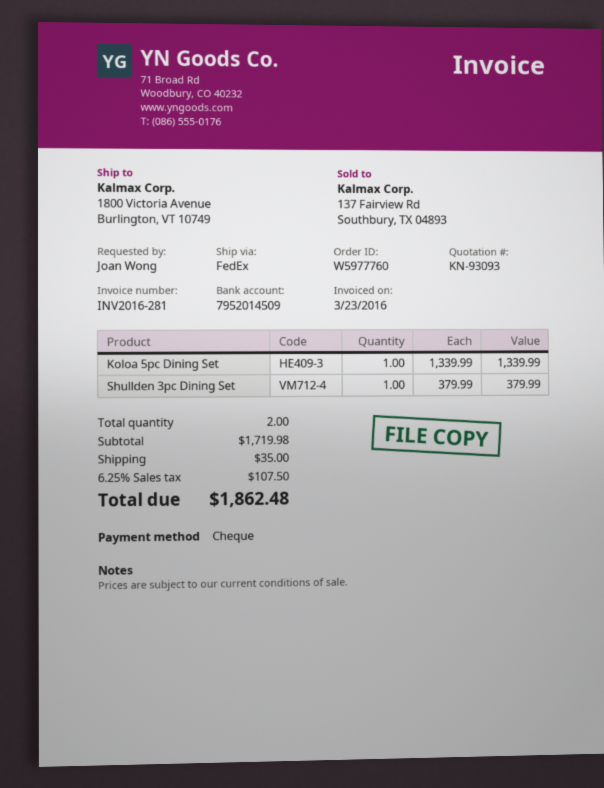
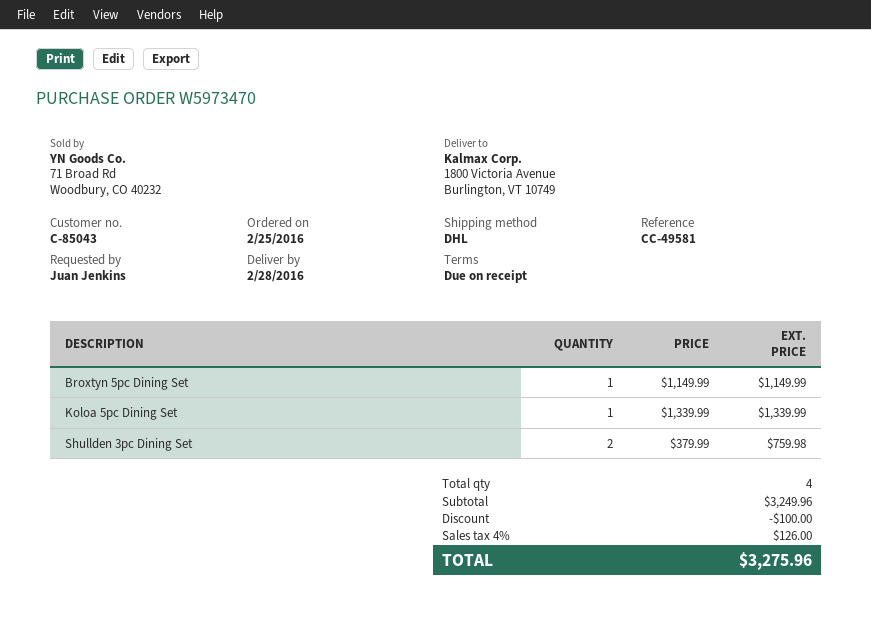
order number: W5977760 -> W5973470
ordered by: Joan Wong -> Juan Jenkins
shipping method: FedEx -> DHL
Shullden 3pc Dining Set: 1 x 379.99 = 379.99 -> 2 x 379.99 = 759.98
Broxtyn 5pc Dining Set: none -> 1 x 1149.99 = 1149.99
total quantity: 2 -> 4
subtotal: 1719.98 -> 3249.96
discount: none -> 100.00
shipping: 35.00 -> none
tax: 6.25% = 107.50 -> 4% = 126.00
total: 1862.48 -> 3275.96

